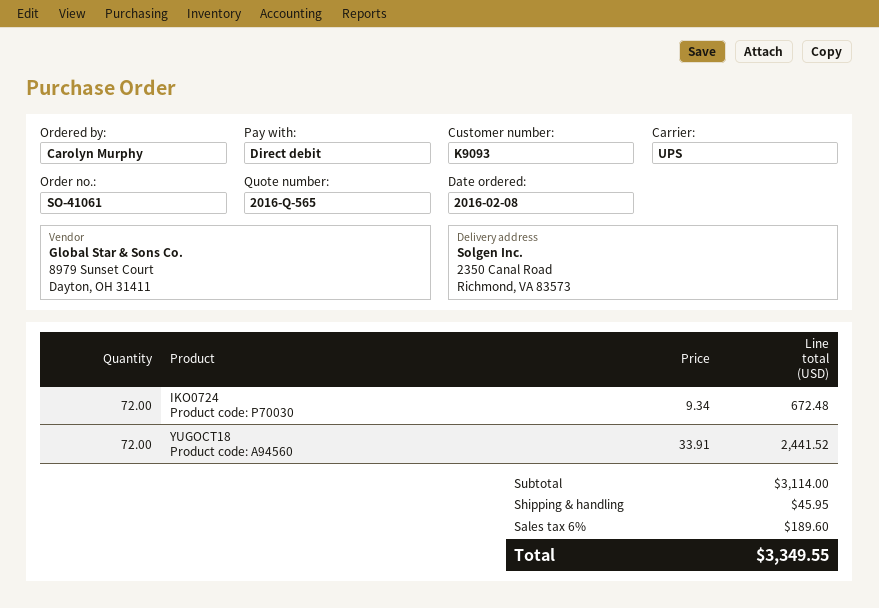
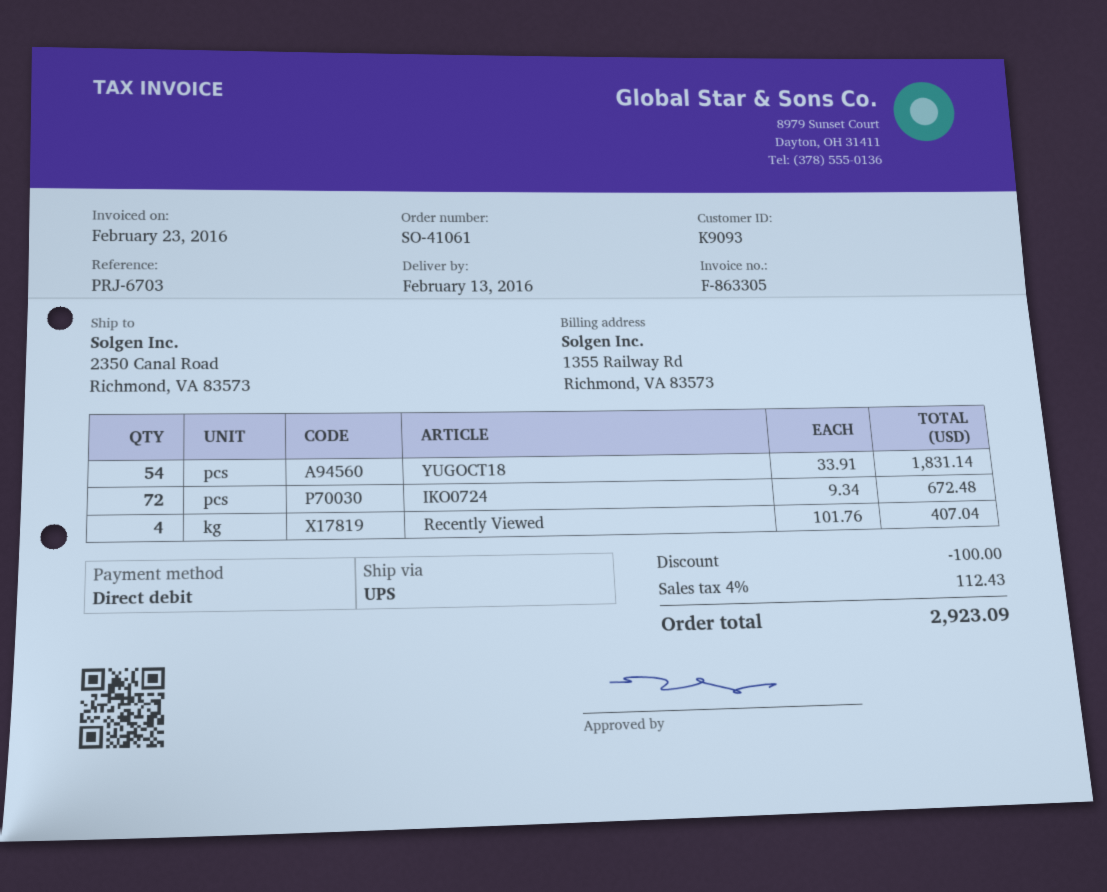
YUGOCT18: 72 x 33.91 = 2441.52 -> 54 x 33.91 = 1831.14
Recently Viewed: none -> 4 x 101.76 = 407.04
discount: none -> 100.00
shipping: 45.95 -> none
tax: 6% = 189.60 -> 4% = 112.43
total: 3349.55 -> 2923.09

